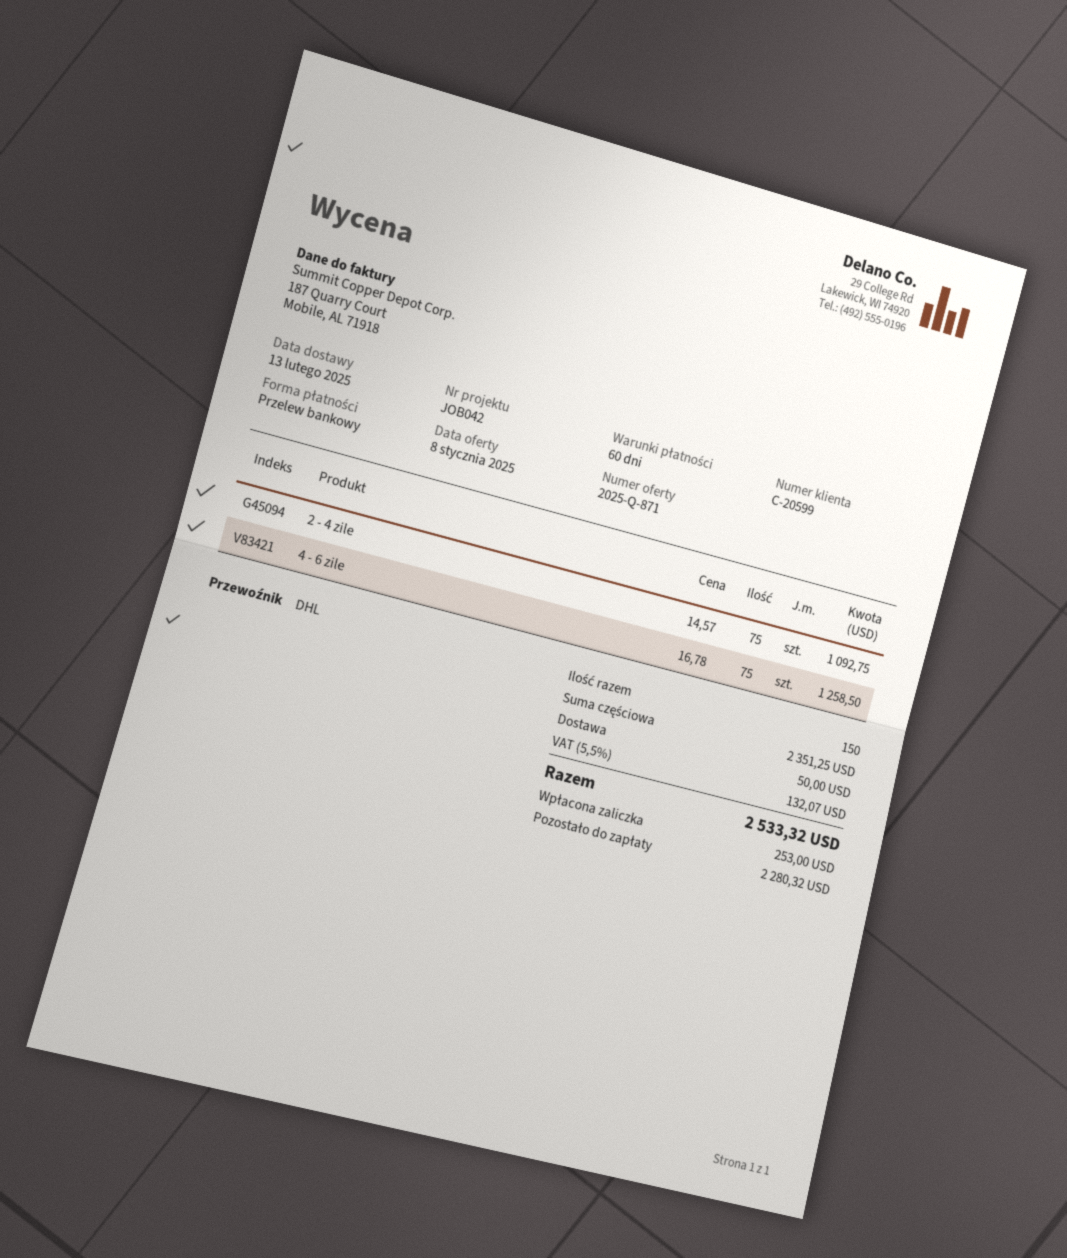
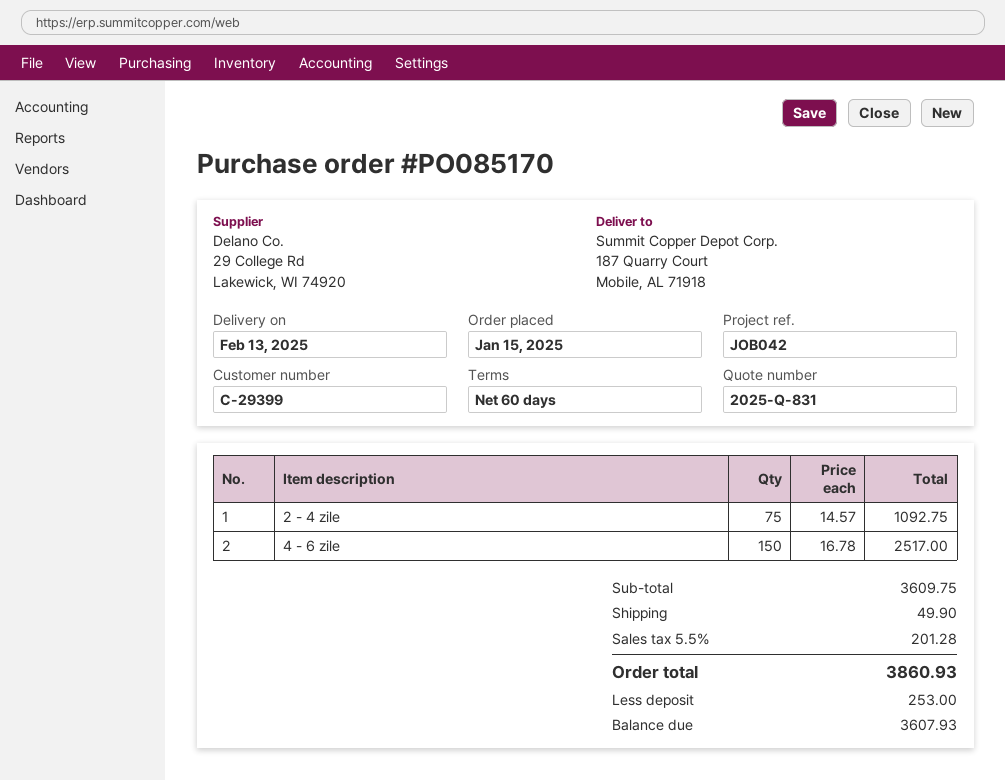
quote number: 2025-Q-871 -> 2025-Q-831
customer number: C-20599 -> C-29399
4 - 6 zile: 75 x 16.78 = 1258.50 -> 150 x 16.78 = 2517.00
subtotal: 2351.25 -> 3609.75
shipping: 50.00 -> 49.90
tax: 5.5% = 132.07 -> 5.5% = 201.28
total: 2533.32 -> 3860.93
balance: 2280.32 -> 3607.93

